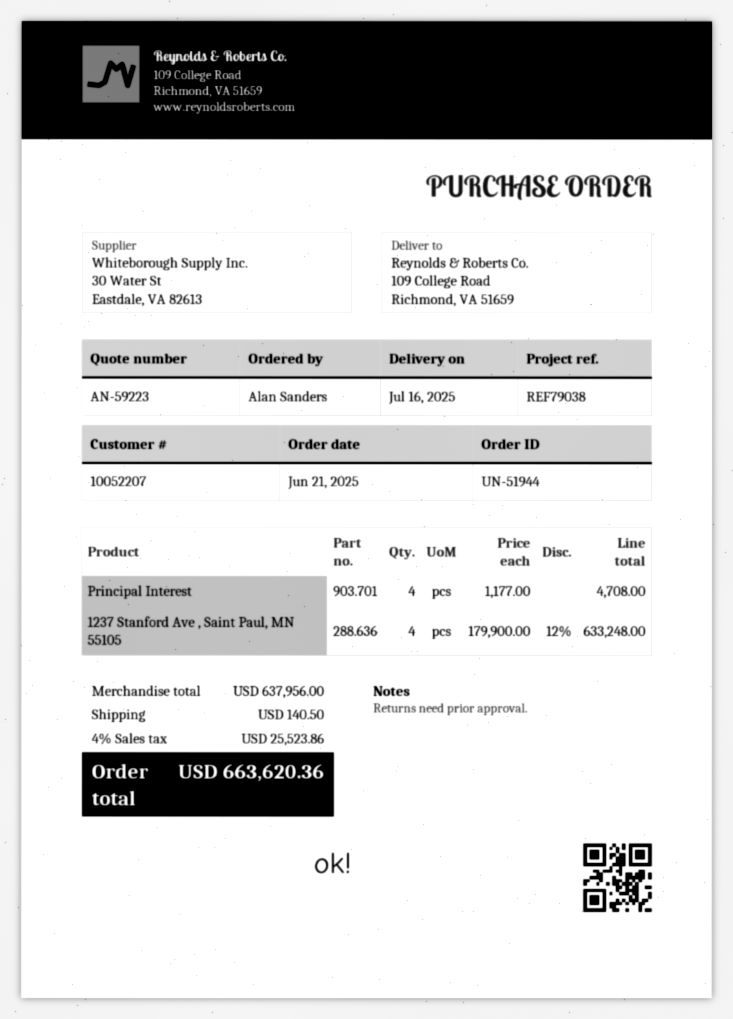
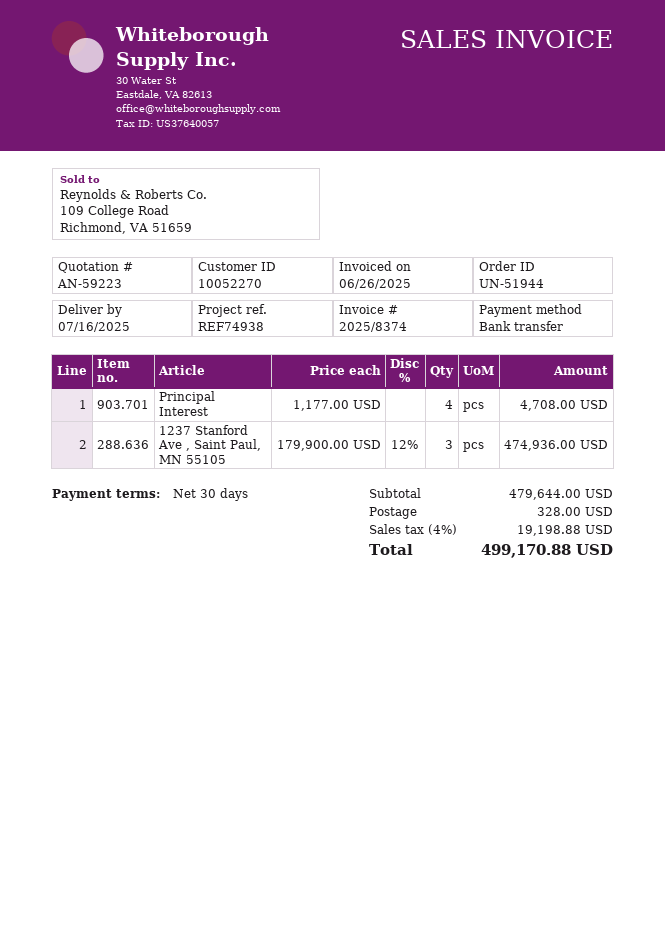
customer number: 10052207 -> 10052270
reference: REF79038 -> REF74938
1237 Stanford Ave , Saint Paul, MN 55105: 4 x 179900.00 - 12% = 633248.00 -> 3 x 179900.00 - 12% = 474936.00
subtotal: 637956.00 -> 479644.00
shipping: 140.50 -> 328.00
tax: 4% = 25523.86 -> 4% = 19198.88
total: 663620.36 -> 499170.88

